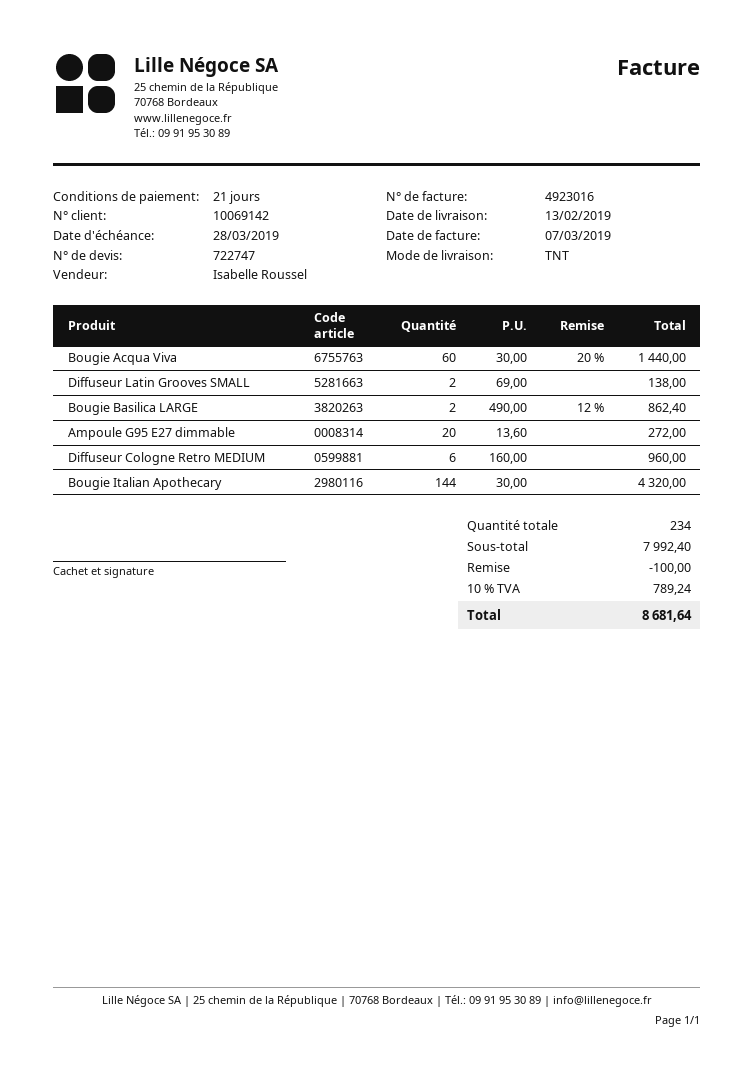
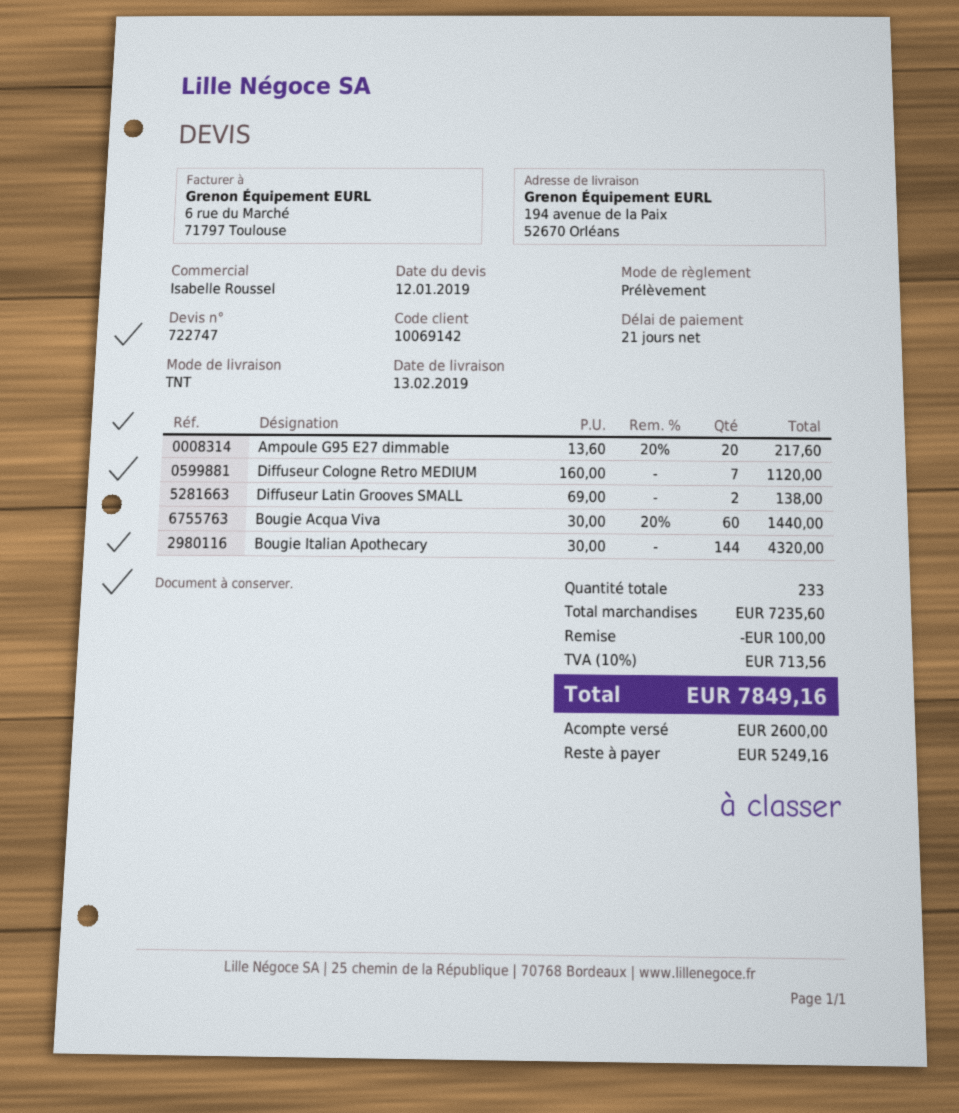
Bougie Basilica LARGE: 2 x 490.00 - 12% = 862.40 -> none
Ampoule G95 E27 dimmable: 20 x 13.60 = 272.00 -> 20 x 13.60 - 20% = 217.60
Diffuseur Cologne Retro MEDIUM: 6 x 160.00 = 960.00 -> 7 x 160.00 = 1120.00
total quantity: 234 -> 233
subtotal: 7992.40 -> 7235.60
tax: 10% = 789.24 -> 10% = 713.56
total: 8681.64 -> 7849.16

